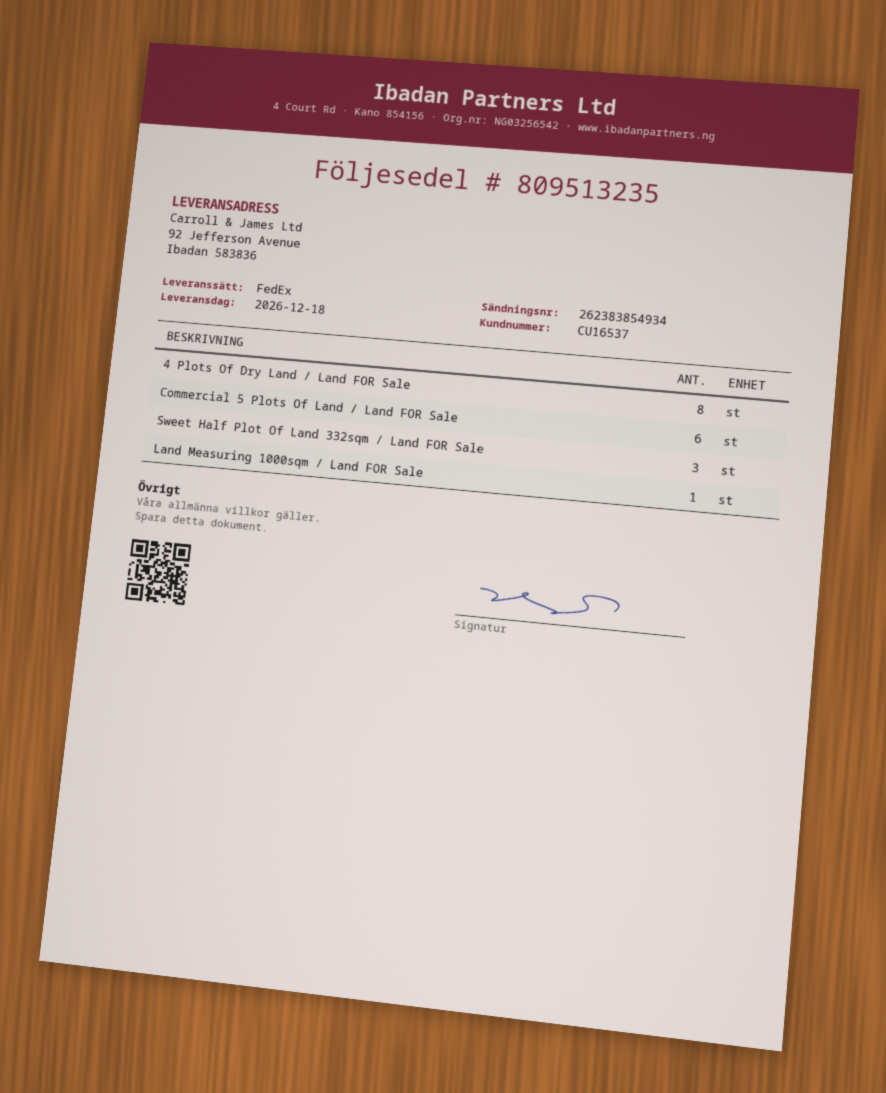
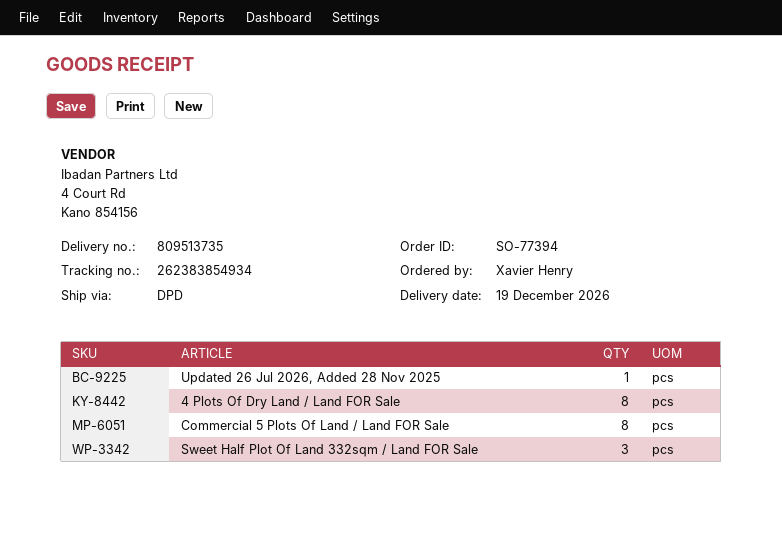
delivery note number: 809513235 -> 809513735
delivery date: 2026-12-18 -> 2026-12-19
shipping method: FedEx -> DPD
Commercial 5 Plots Of Land / Land FOR Sale: 6 -> 8
Land Measuring 1000sqm / Land FOR Sale: 1 -> none
Updated 26 Jul 2026, Added 28 Nov 2025: none -> 1

